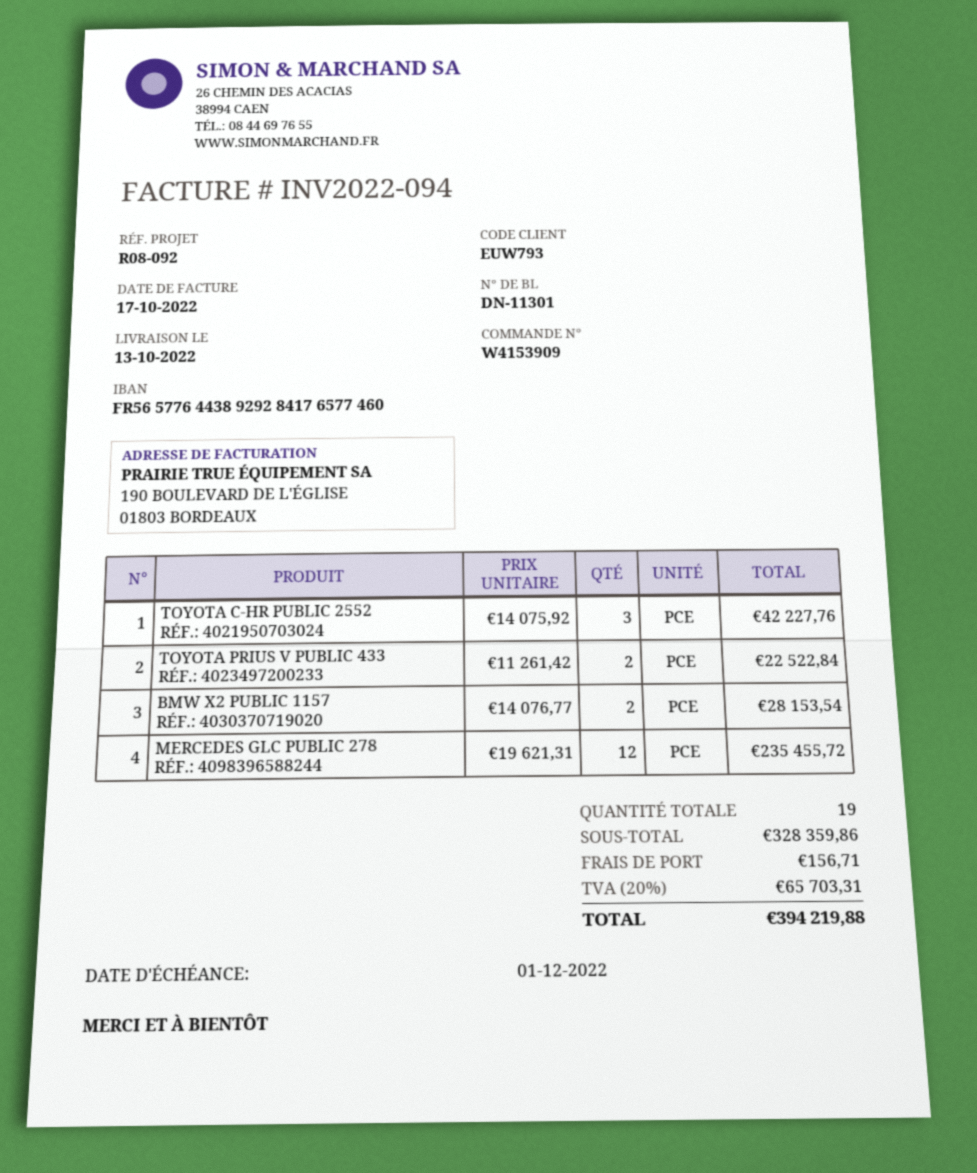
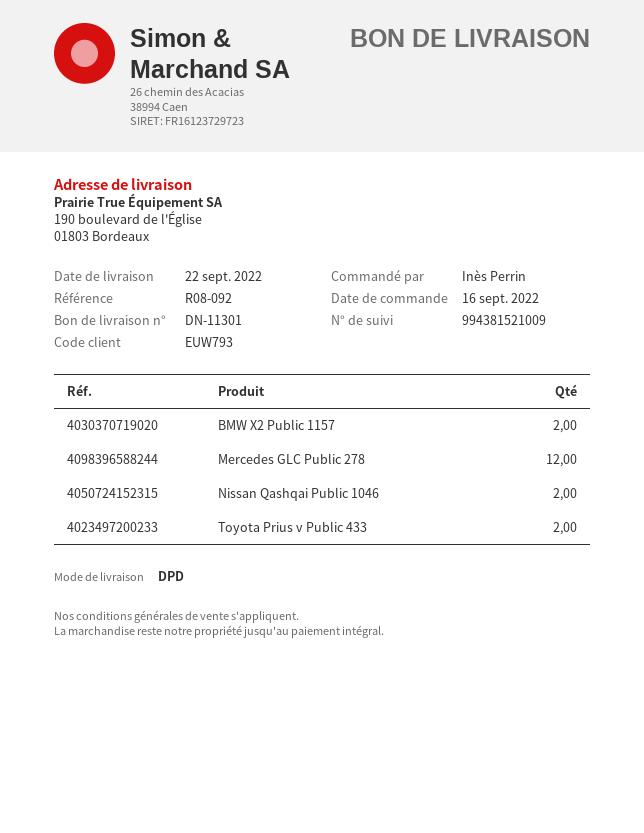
delivery date: 2022-10-13 -> 2022-09-22
TOYOTA C-HR PUBLIC 2552: 3 -> none
Nissan Qashqai Public 1046: none -> 2

